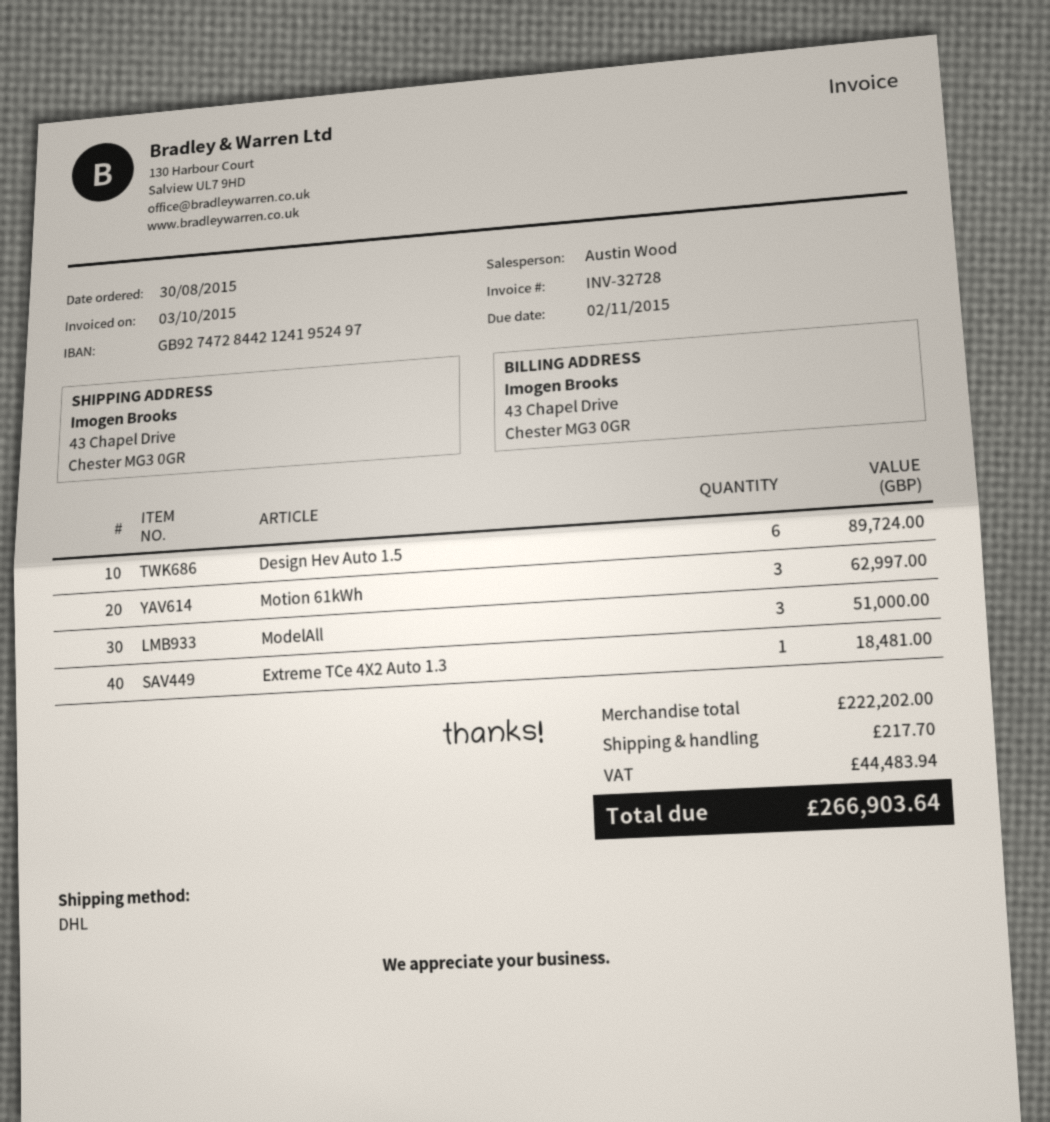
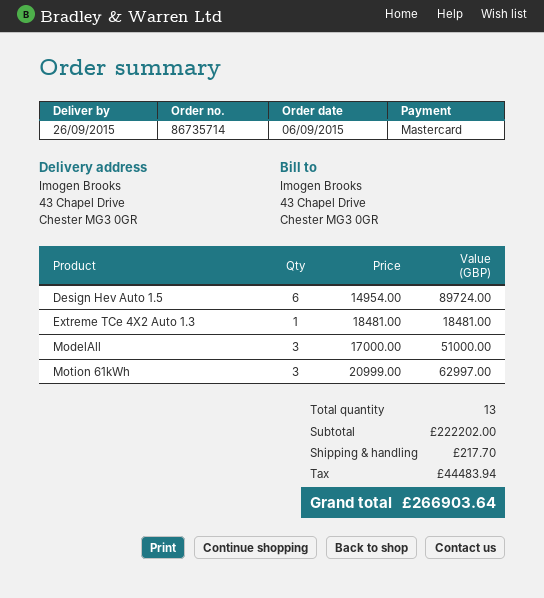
order date: 2015-08-30 -> 2015-09-06

